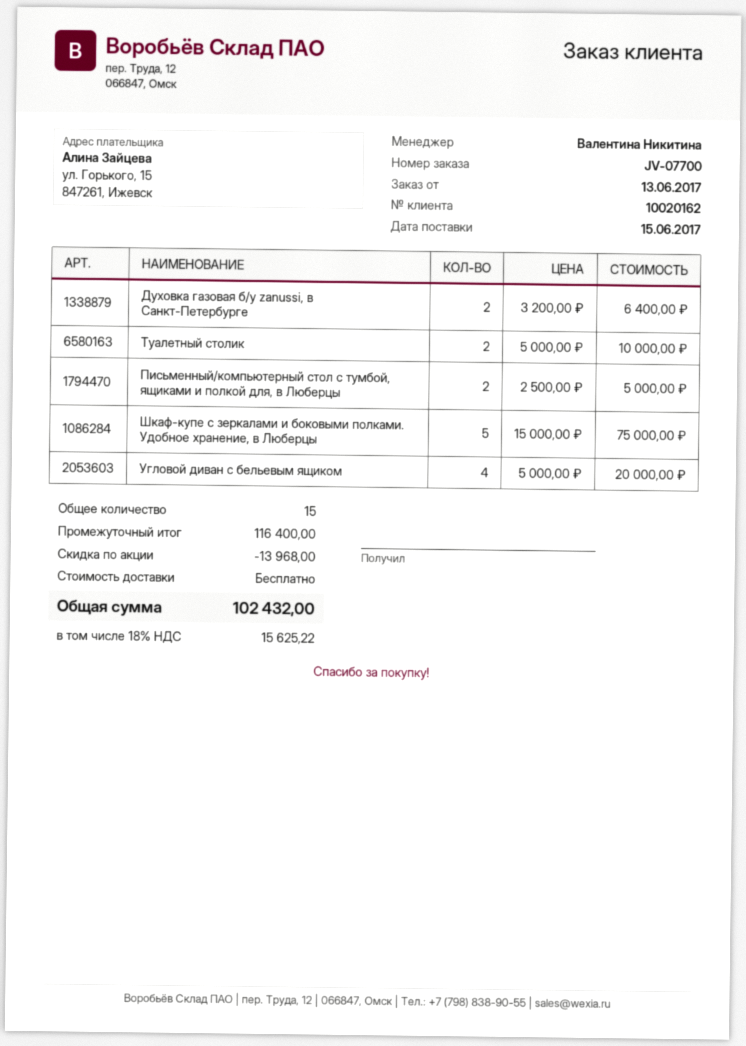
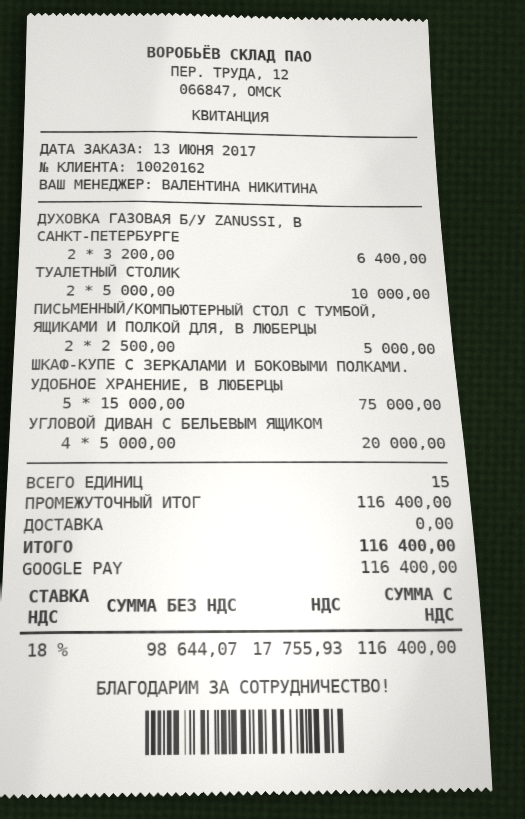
discount: 13968.00 -> none
tax: 18% = 15625.22 -> 18% = 17755.93
total: 102432.00 -> 116400.00

